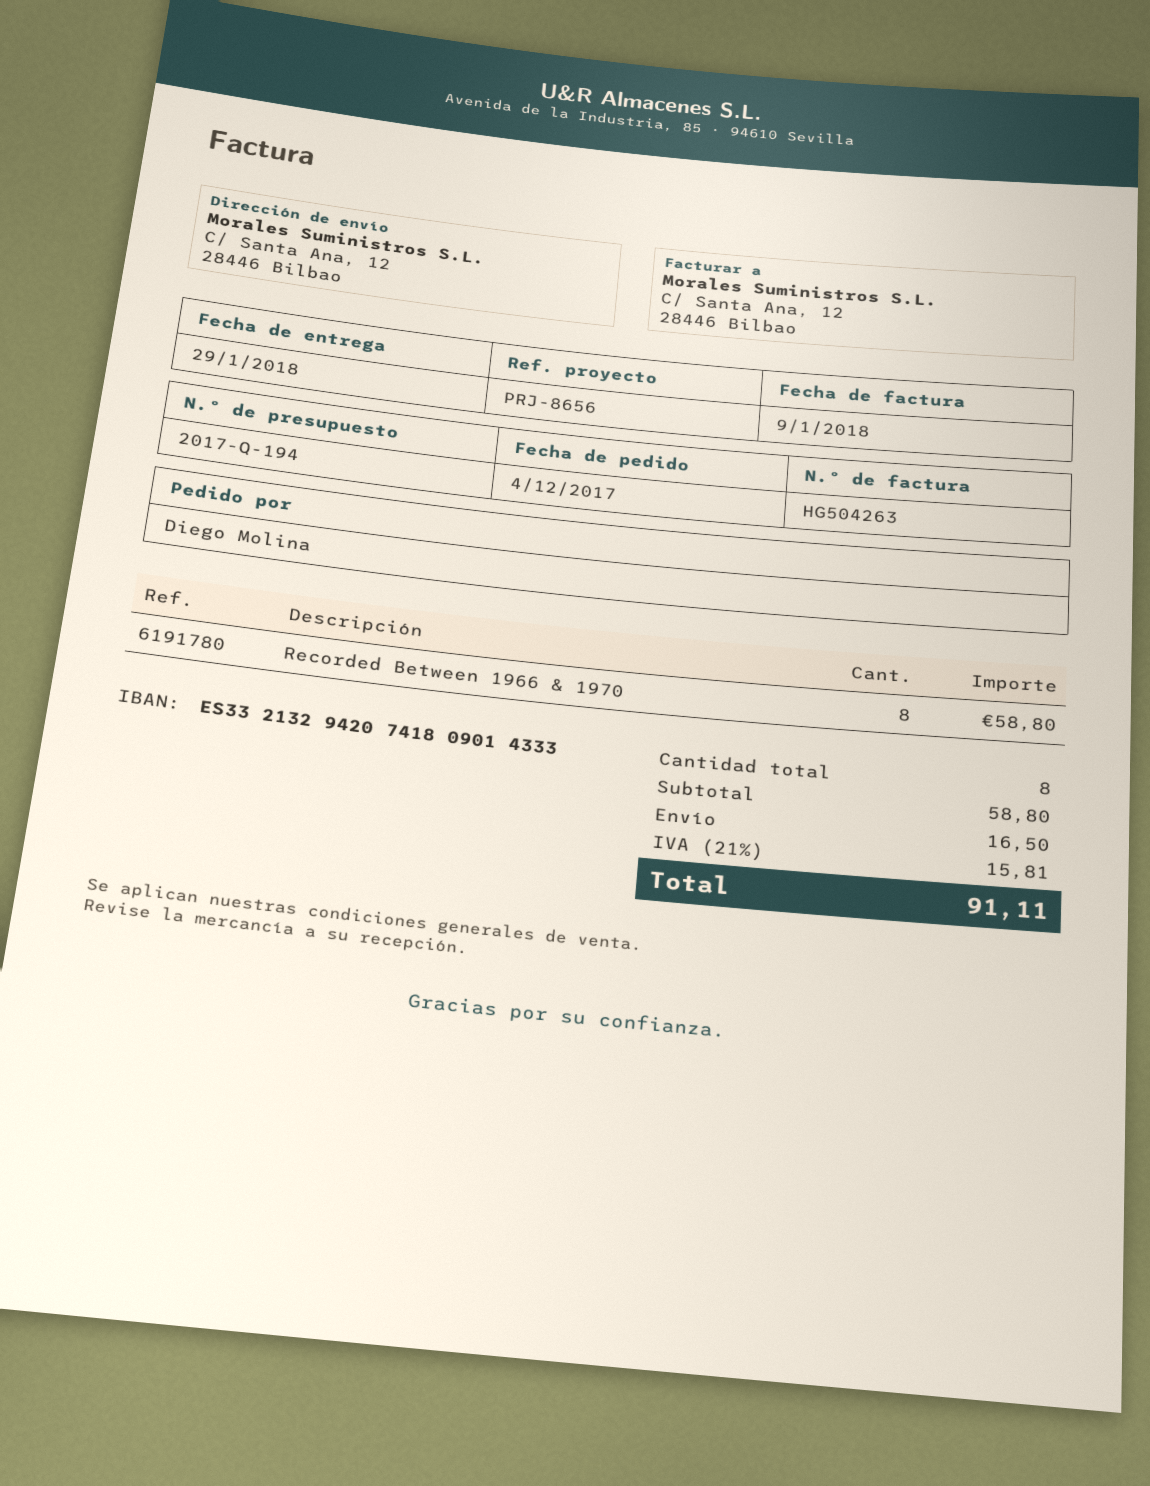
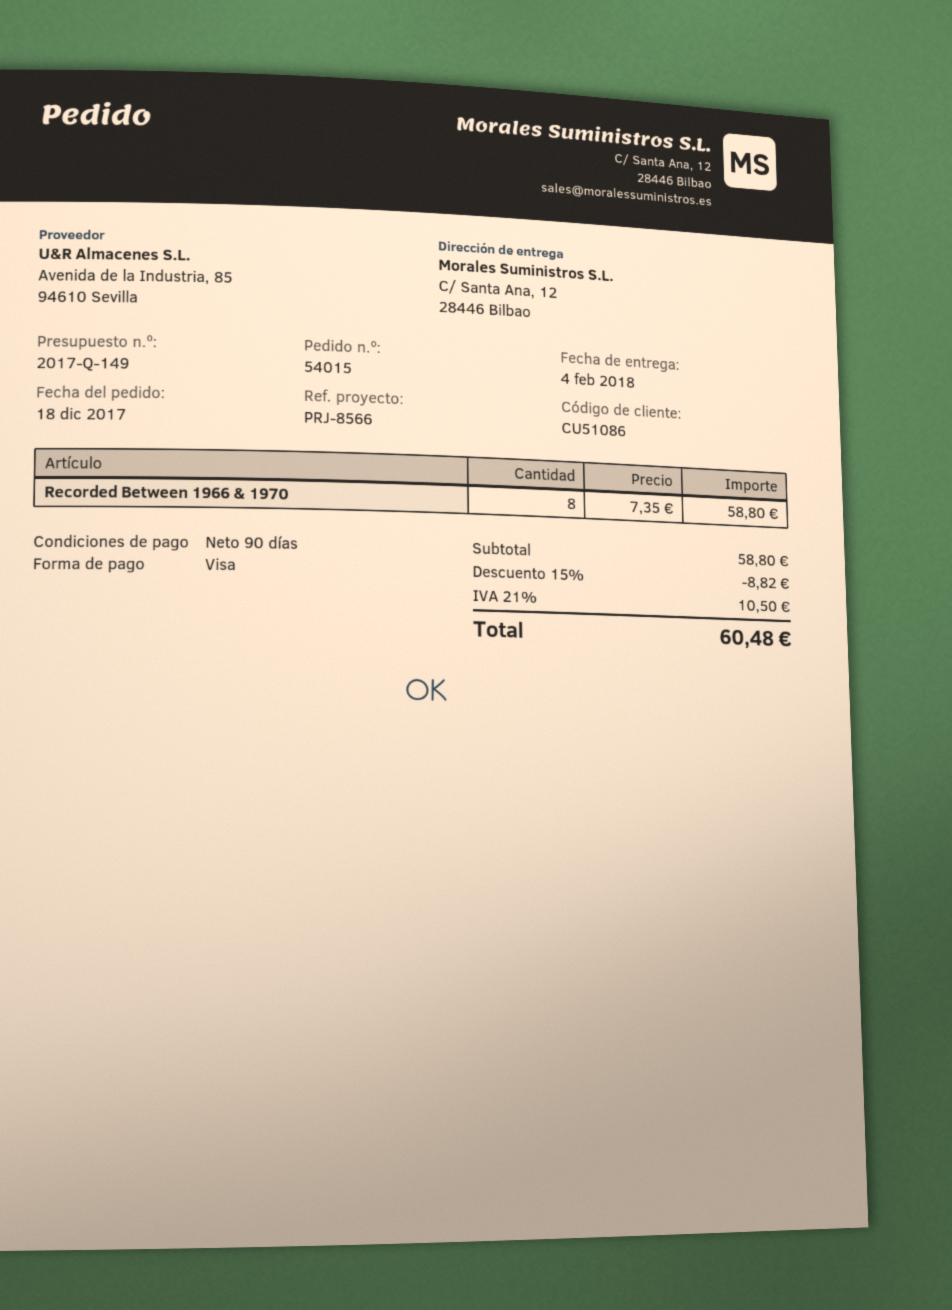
quote number: 2017-Q-194 -> 2017-Q-149
order date: 2017-12-04 -> 2017-12-18
delivery date: 2018-01-29 -> 2018-02-04
reference: PRJ-8656 -> PRJ-8566
discount: none -> 15% = 8.82
shipping: 16.50 -> none
tax: 21% = 15.81 -> 21% = 10.50
total: 91.11 -> 60.48

